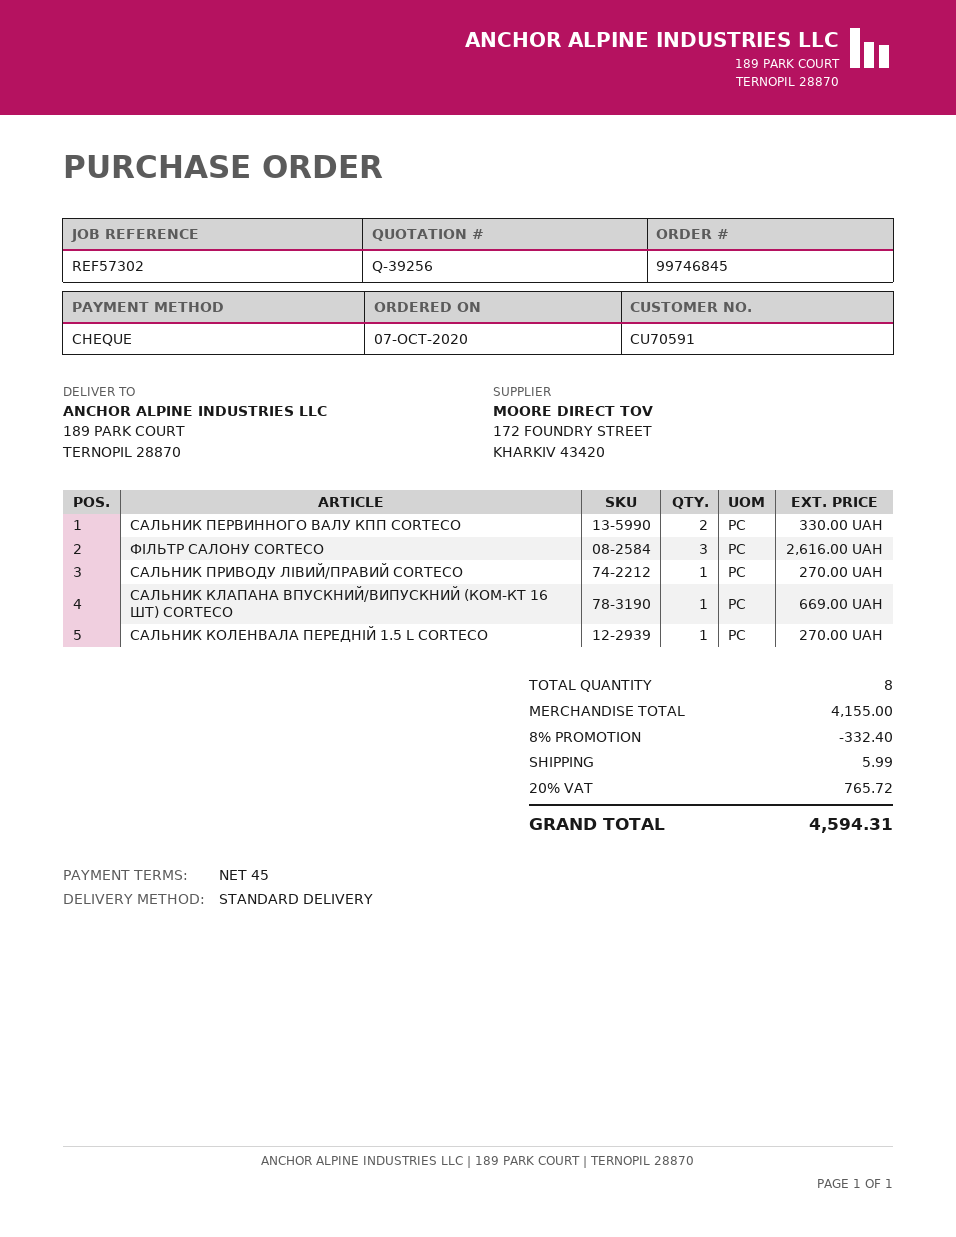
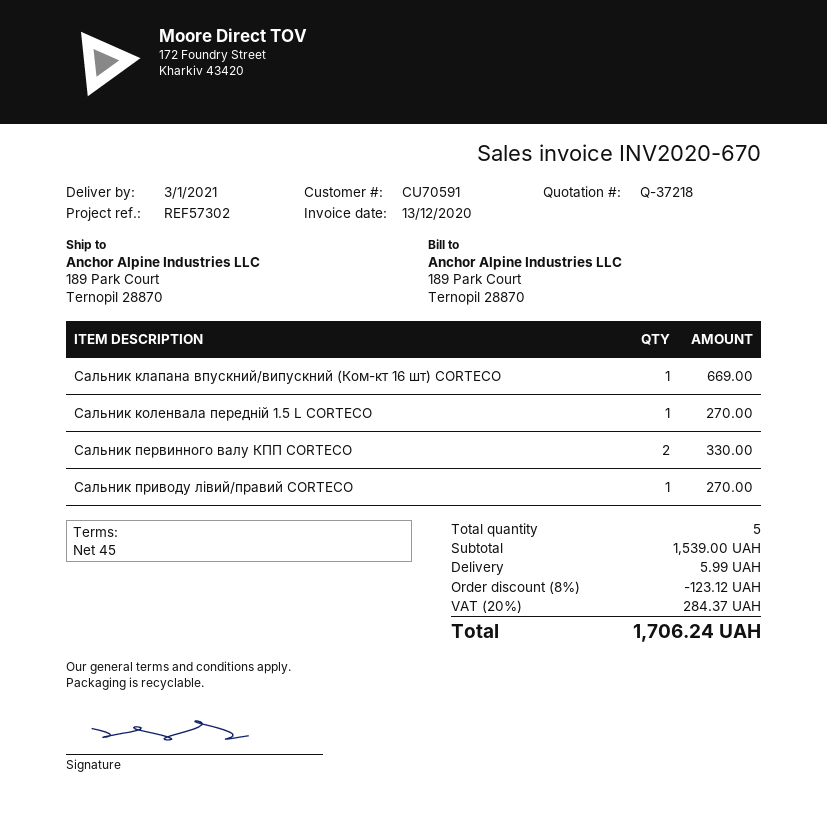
quote number: Q-39256 -> Q-37218
ФІЛЬТР САЛОНУ CORTECO: 3 for 2616.00 -> none
total quantity: 8 -> 5
subtotal: 4155.00 -> 1539.00
discount: 8% = 332.40 -> 8% = 123.12
tax: 20% = 765.72 -> 20% = 284.37
total: 4594.31 -> 1706.24

